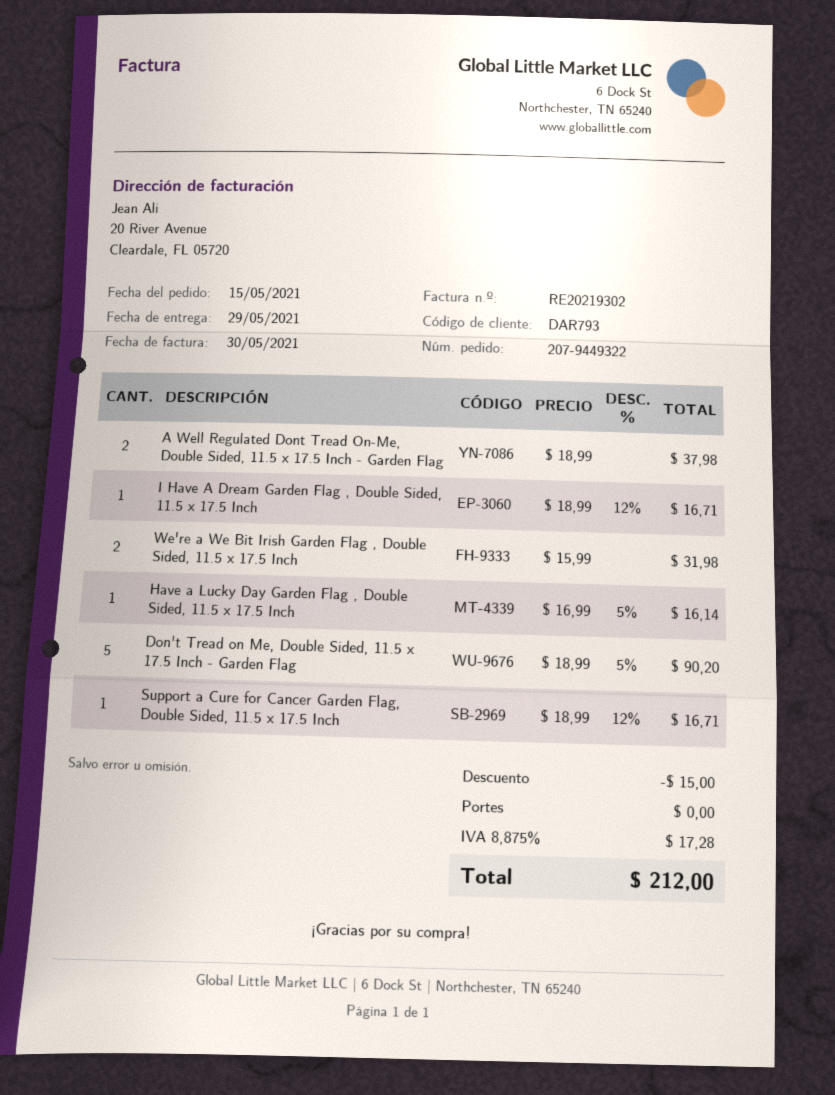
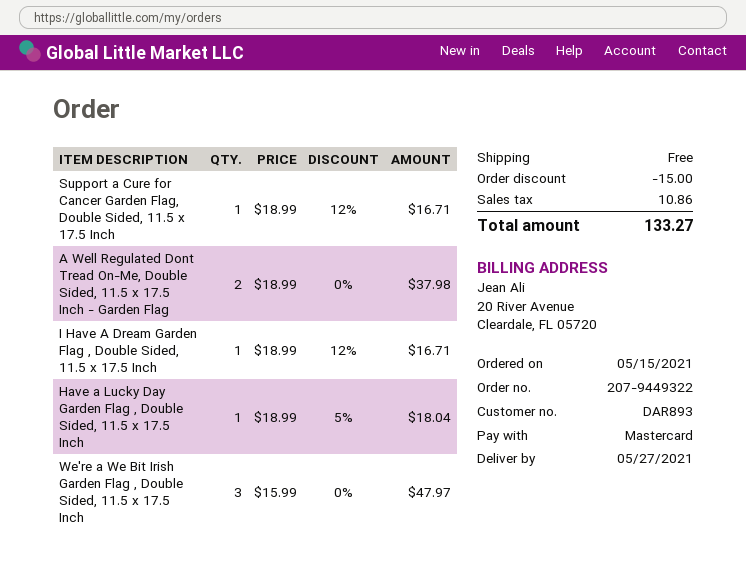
delivery date: 2021-05-29 -> 2021-05-27
customer number: DAR793 -> DAR893
We're a We Bit Irish Garden Flag , Double Sided, 11.5 x 17.5 Inch: 2 x 15.99 = 31.98 -> 3 x 15.99 = 47.97
Have a Lucky Day Garden Flag , Double Sided, 11.5 x 17.5 Inch: 1 x 16.99 - 5% = 16.14 -> 1 x 18.99 - 5% = 18.04
Don't Tread on Me, Double Sided, 11.5 x 17.5 Inch - Garden Flag: 5 x 18.99 - 5% = 90.20 -> none
tax: 17.28 -> 10.86
total: 212.00 -> 133.27

